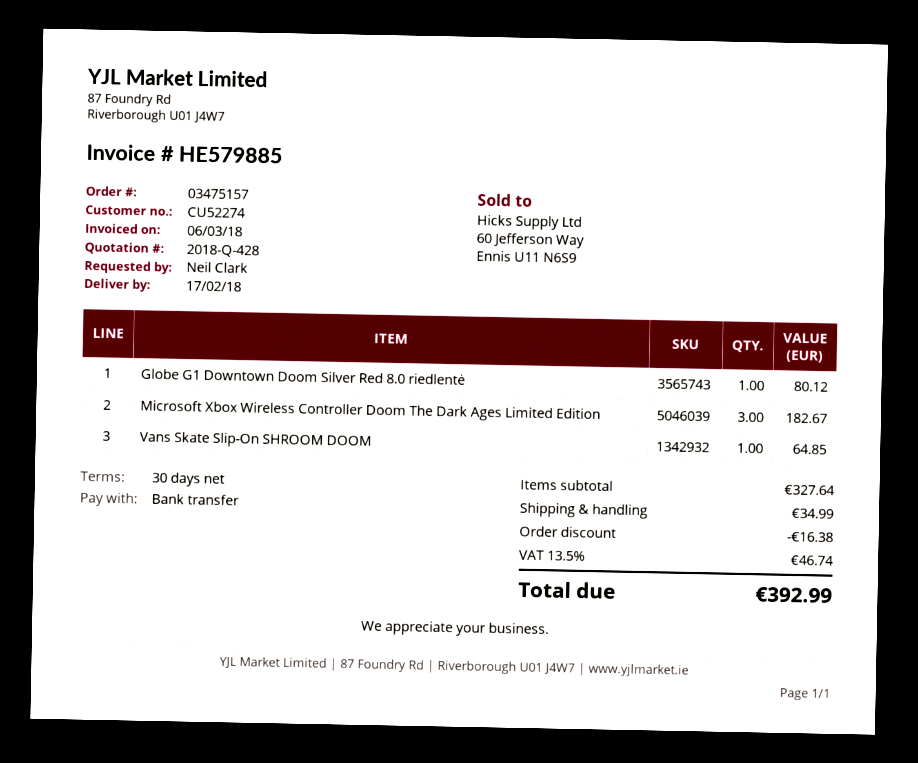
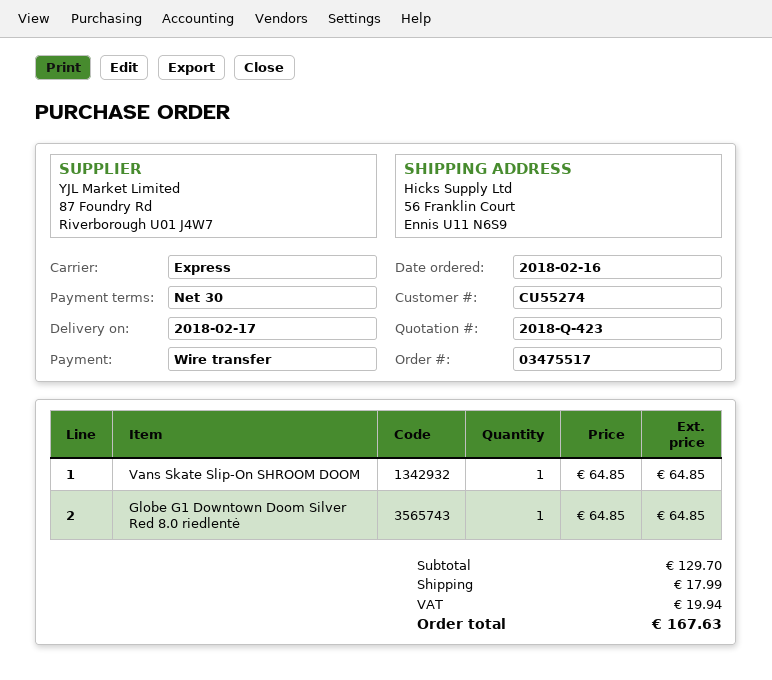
quote number: 2018-Q-428 -> 2018-Q-423
order number: 03475157 -> 03475517
customer number: CU52274 -> CU55274
Globe G1 Downtown Doom Silver Red 8.0 riedlentė: 1 for 80.12 -> 1 for 64.85
Microsoft Xbox Wireless Controller Doom The Dark Ages Limited Edition: 3 for 182.67 -> none
subtotal: 327.64 -> 129.70
discount: 16.38 -> none
shipping: 34.99 -> 17.99
tax: 46.74 -> 19.94
total: 392.99 -> 167.63

